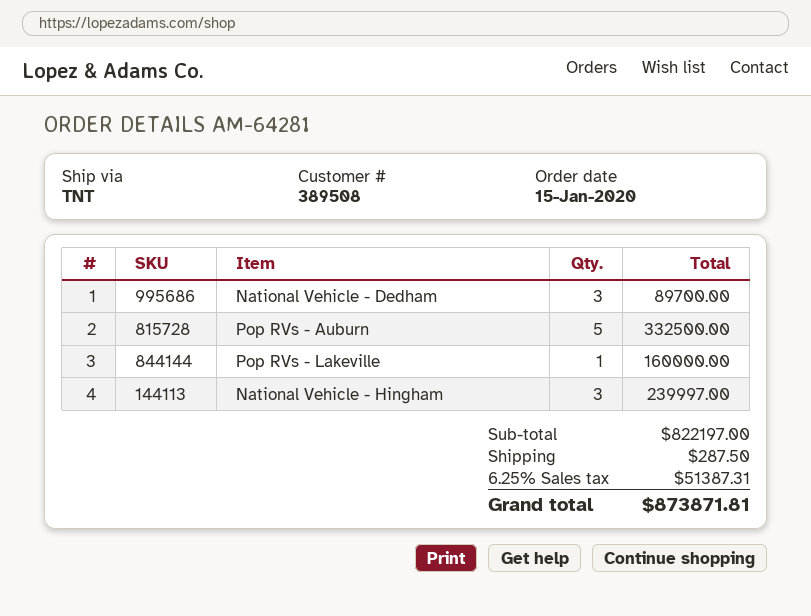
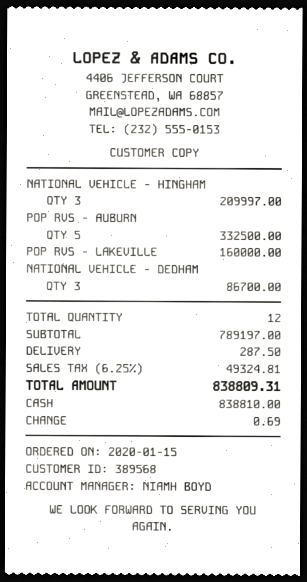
customer number: 389508 -> 389568
National Vehicle - Dedham: 3 for 89700.00 -> 3 for 86700.00
National Vehicle - Hingham: 3 for 239997.00 -> 3 for 209997.00
subtotal: 822197.00 -> 789197.00
tax: 6.25% = 51387.31 -> 6.25% = 49324.81
total: 873871.81 -> 838809.31

